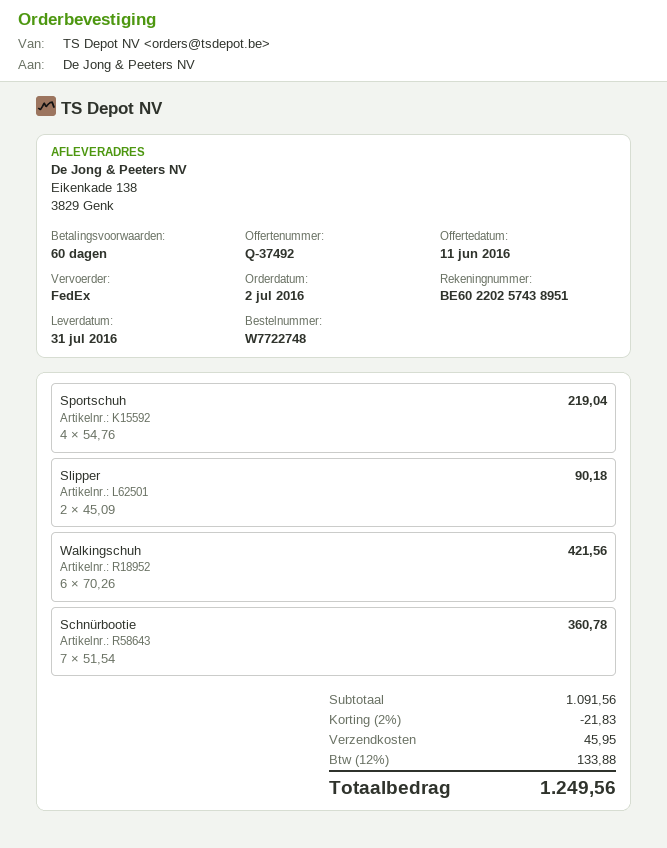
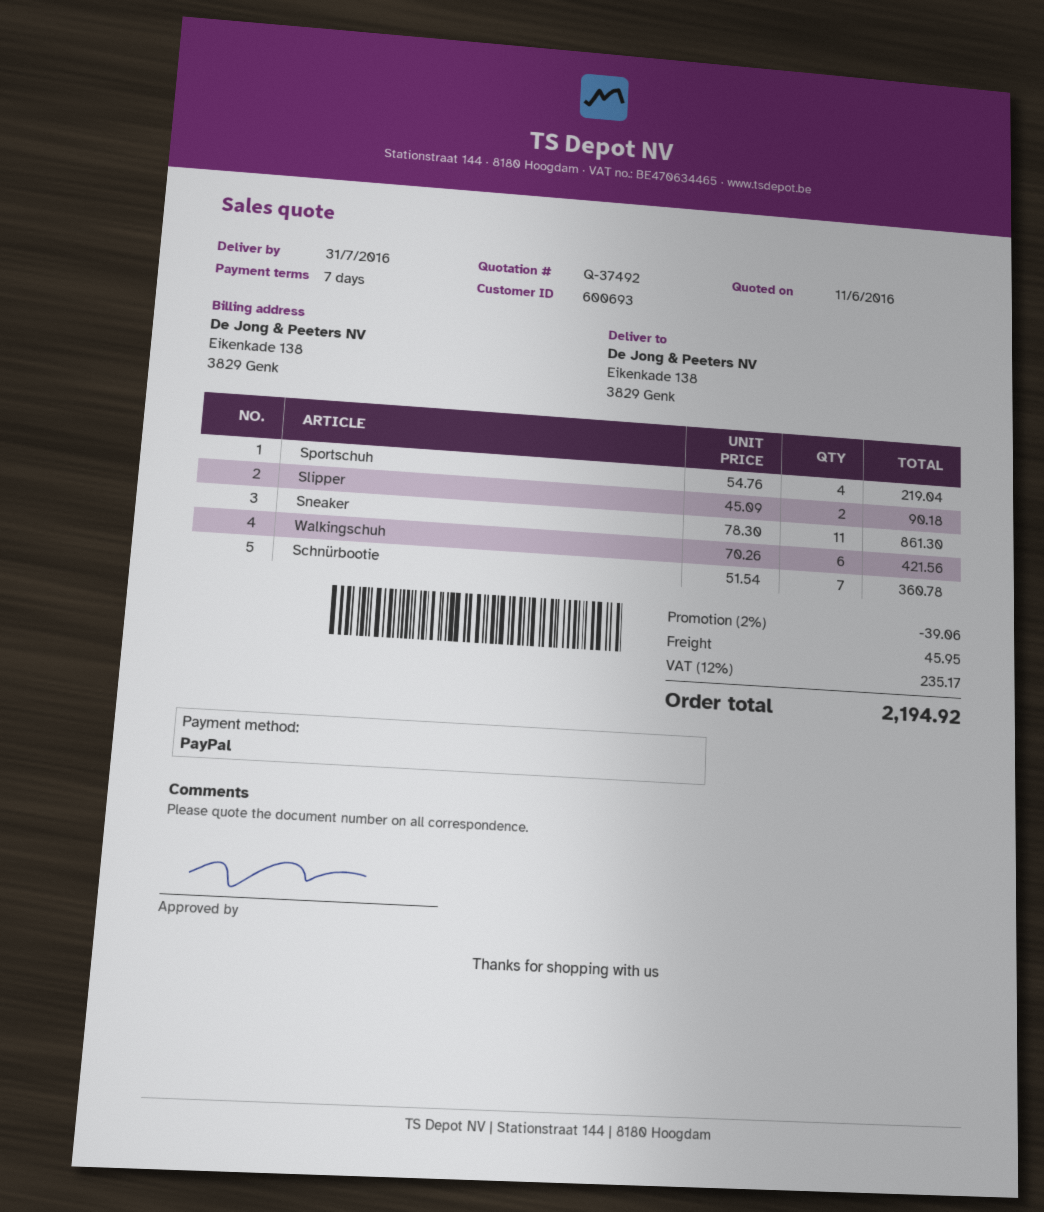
payment terms: 60 days -> 7 days
Sneaker: none -> 11 x 78.30 = 861.30
discount: 2% = 21.83 -> 2% = 39.06
tax: 12% = 133.88 -> 12% = 235.17
total: 1249.56 -> 2194.92

